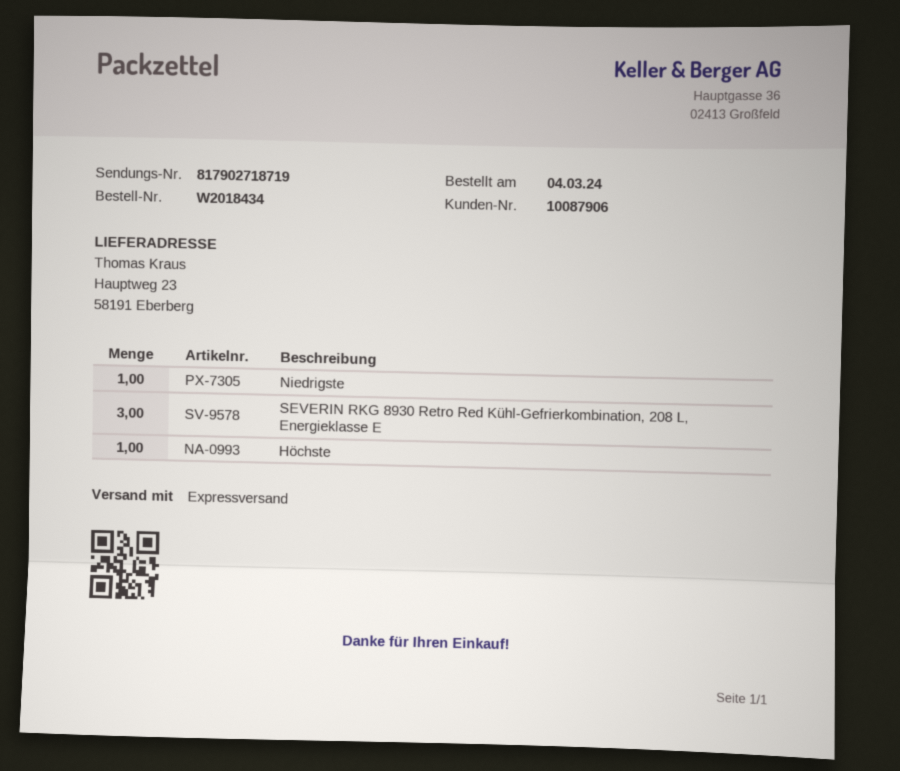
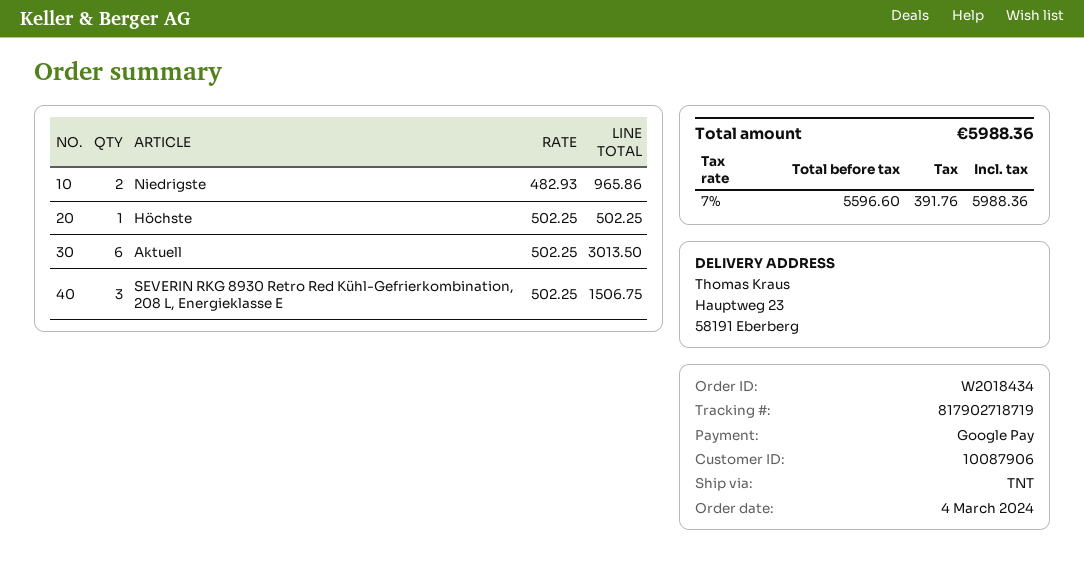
shipping method: express -> TNT
Niedrigste: 1 -> 2
Aktuell: none -> 6

